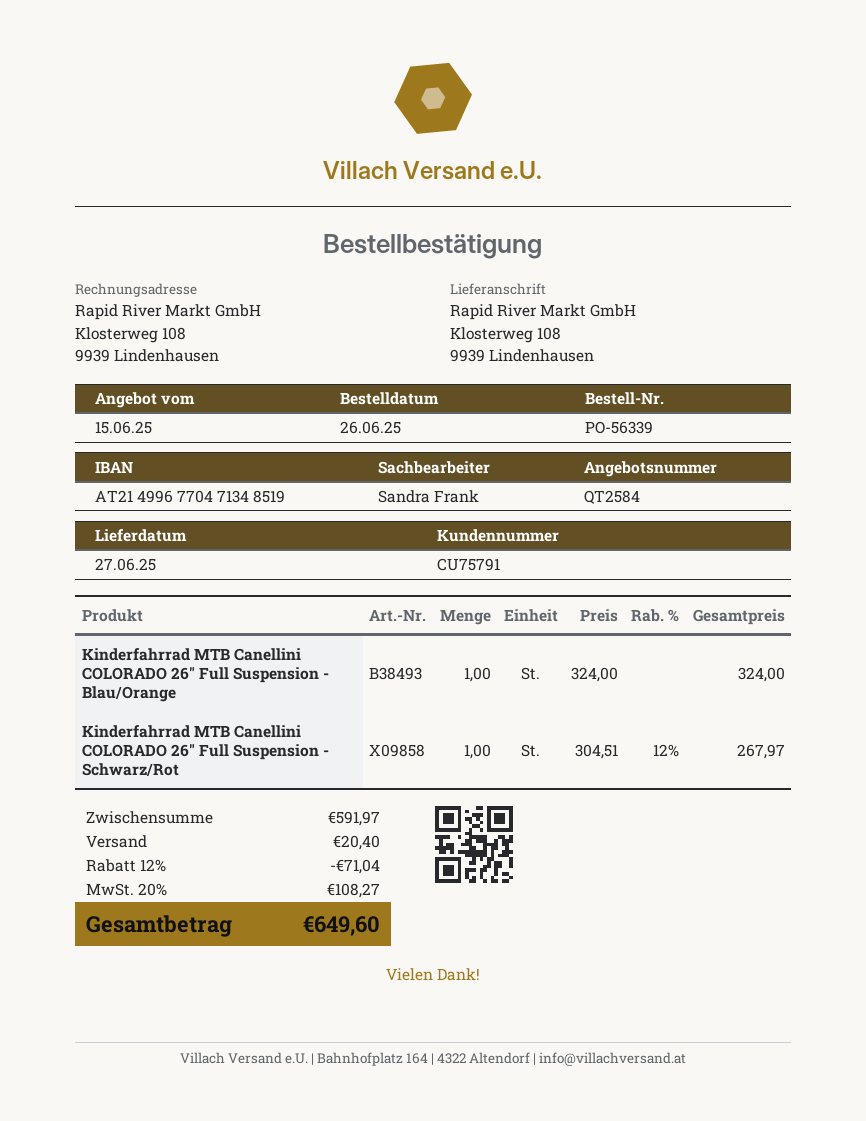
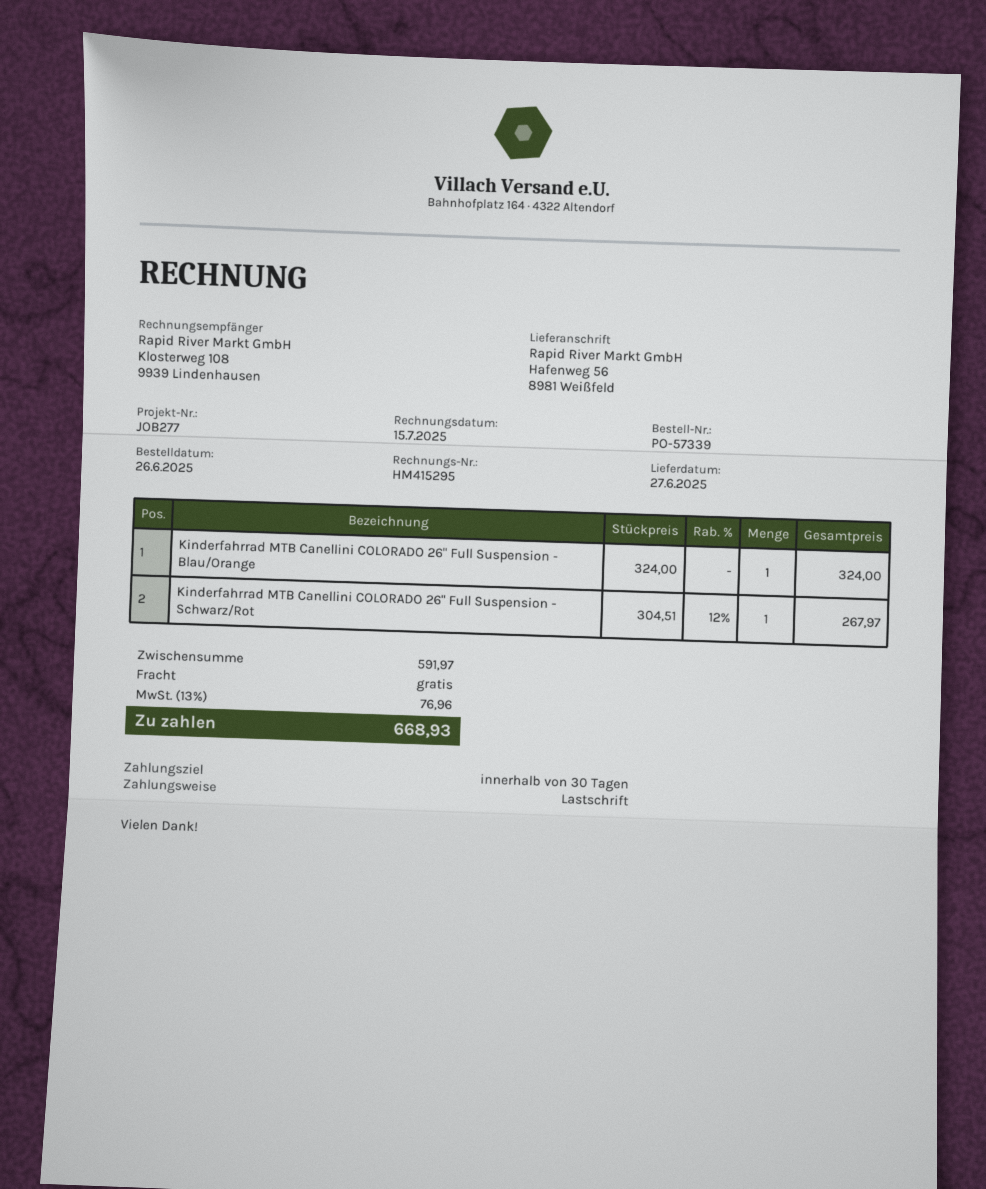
order number: PO-56339 -> PO-57339
ship to: Klosterweg 108, 9939 Lindenhausen -> Hafenweg 56, 8981 Weißfeld
discount: 12% = 71.04 -> none
shipping: 20.40 -> 0.00
tax: 20% = 108.27 -> 13% = 76.96
total: 649.60 -> 668.93

